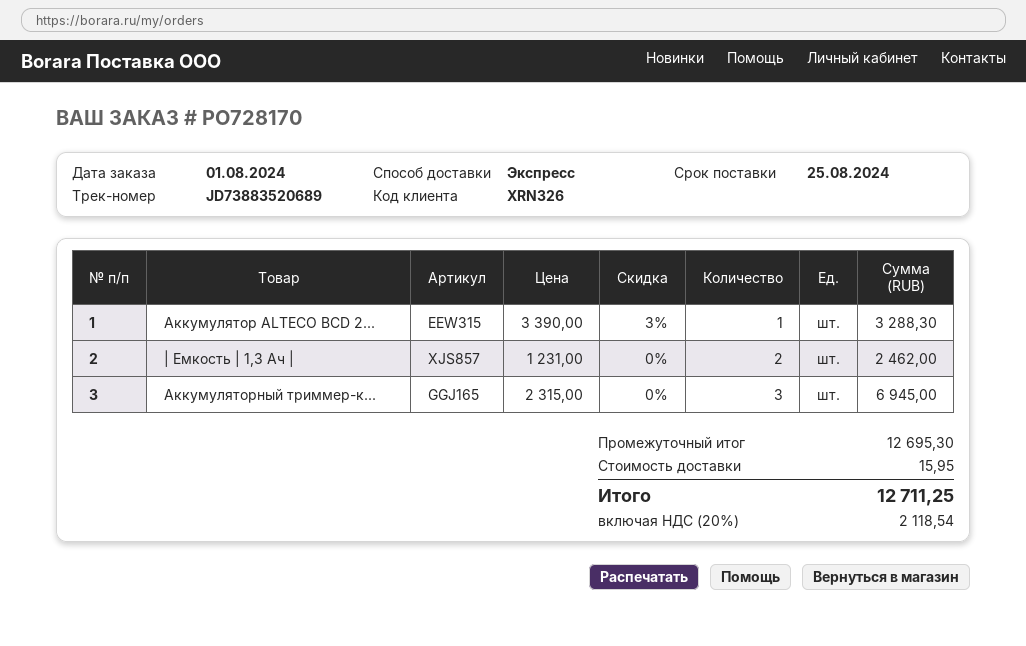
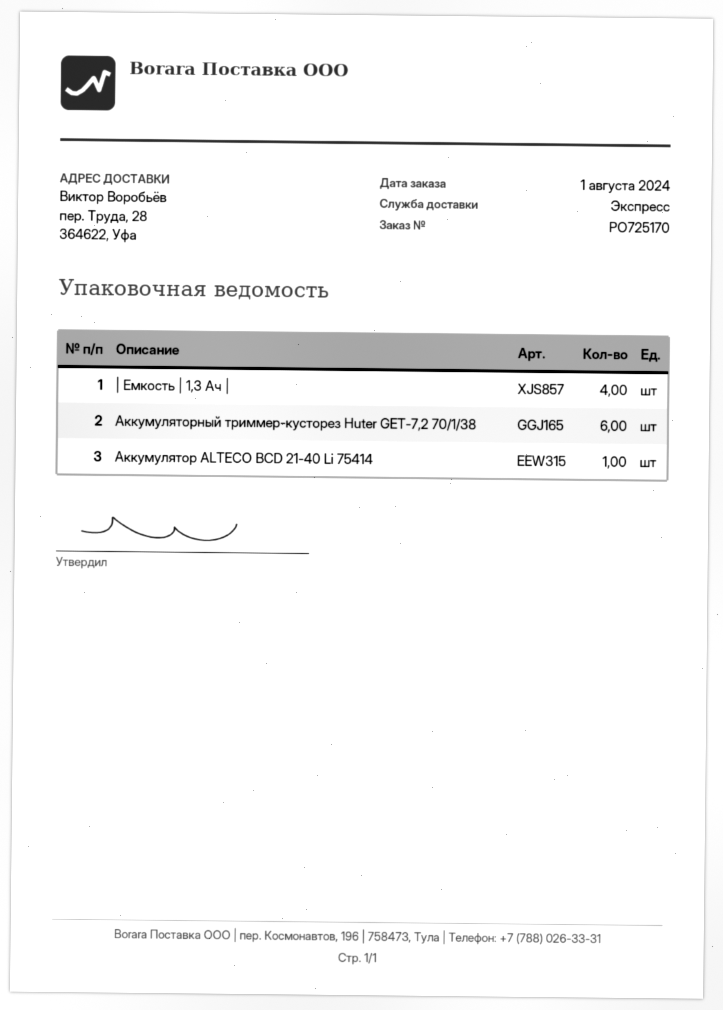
order number: PO728170 -> PO725170
| Емкость | 1,3 Ач |: 2 -> 4
Аккумуляторный триммер-к...: 3 -> 6

